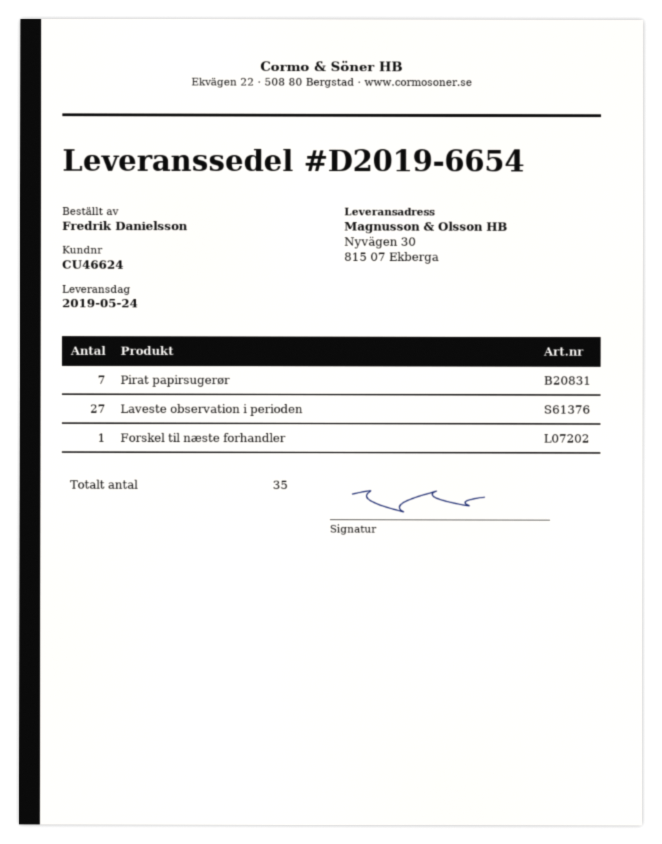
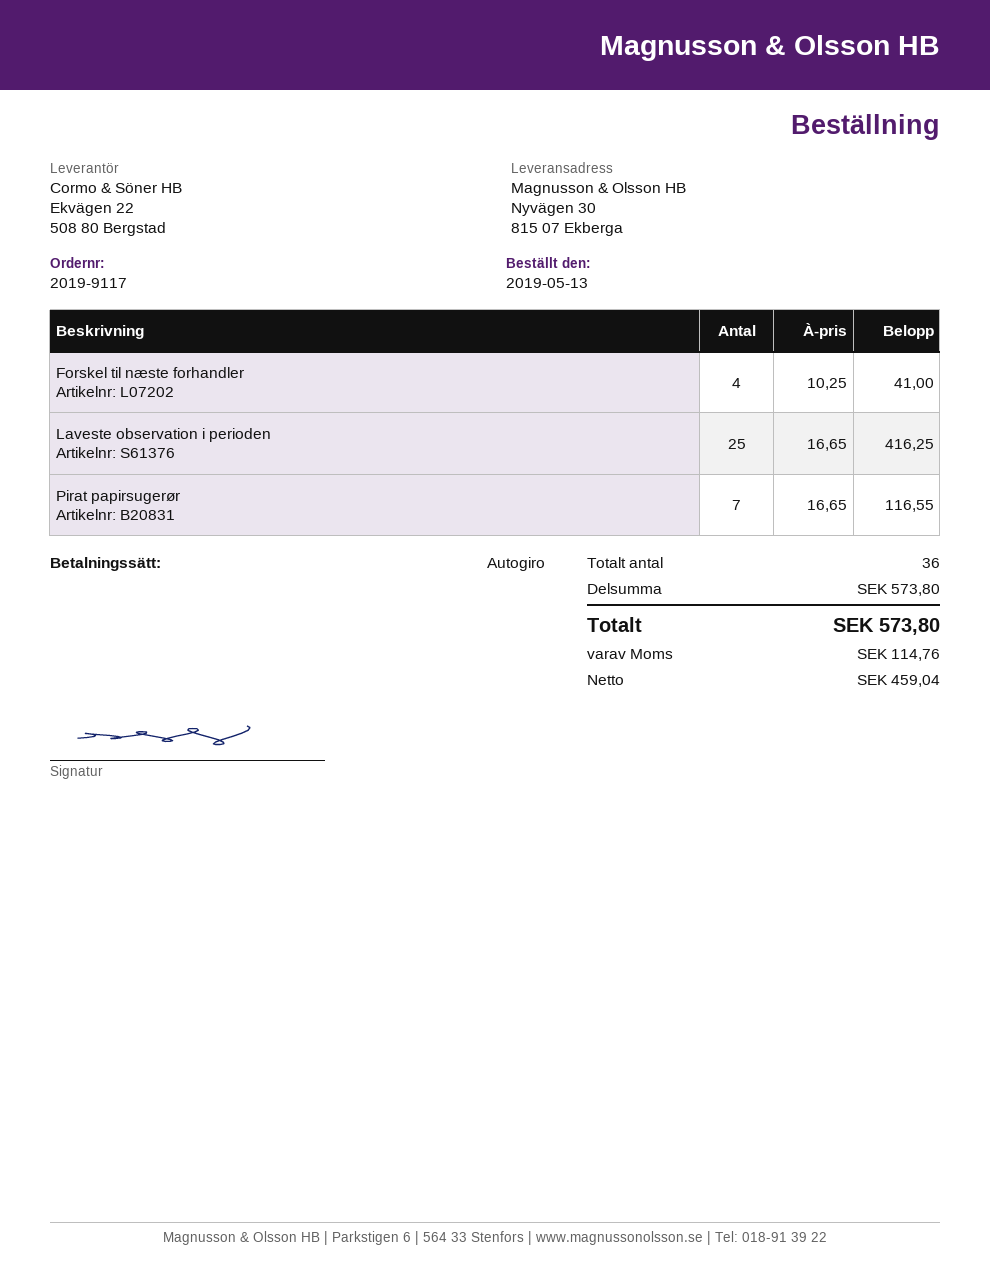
Laveste observation i perioden: 27 -> 25
Forskel til næste forhandler: 1 -> 4
total quantity: 35 -> 36

